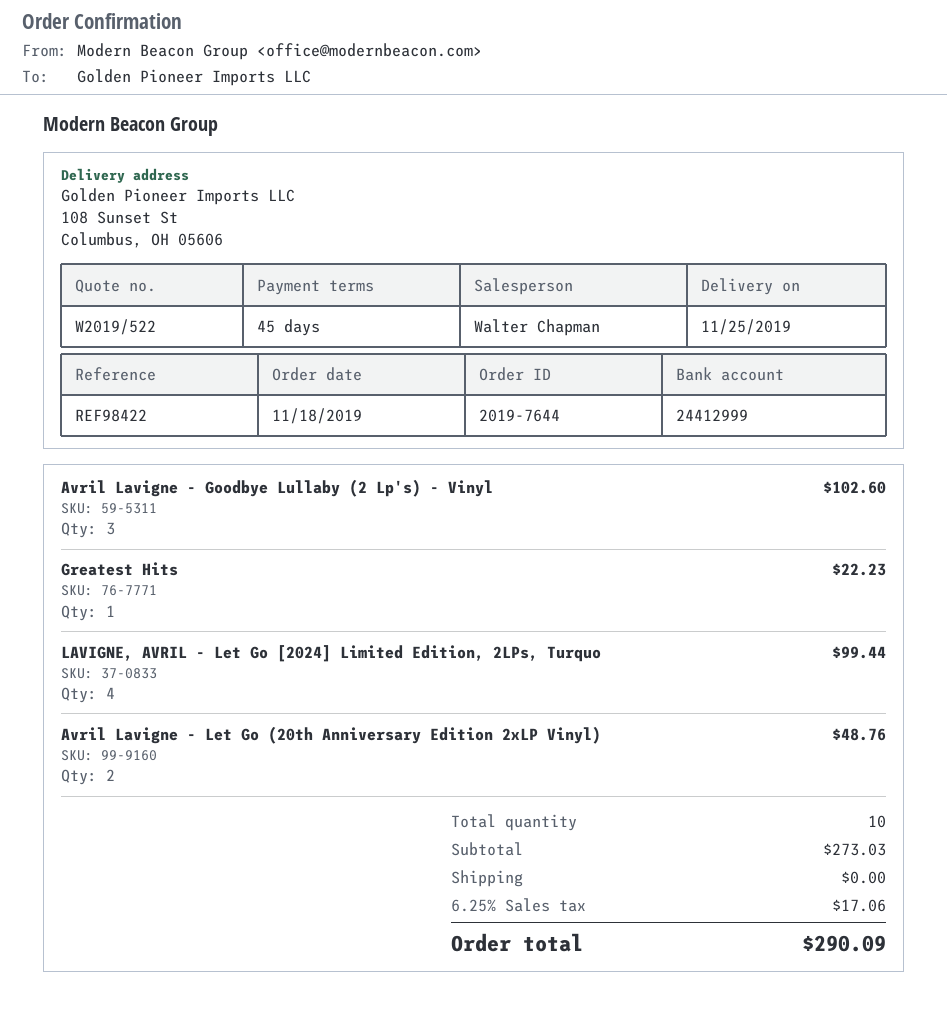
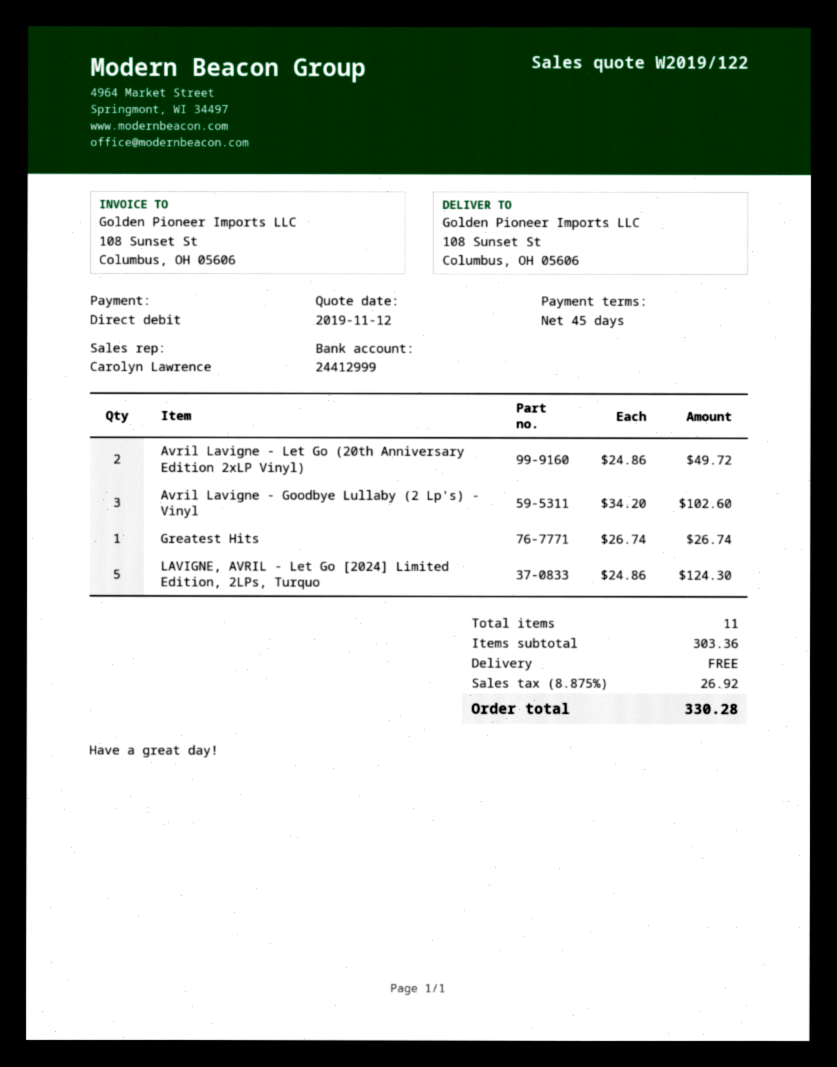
quote number: W2019/522 -> W2019/122
sales rep: Walter Chapman -> Carolyn Lawrence
Greatest Hits: 1 for 22.23 -> 1 for 26.74
LAVIGNE, AVRIL - Let Go [2024] Limited Edition, 2LPs, Turquo: 4 for 99.44 -> 5 for 124.30
Avril Lavigne - Let Go (20th Anniversary Edition 2xLP Vinyl): 2 for 48.76 -> 2 for 49.72
total quantity: 10 -> 11
subtotal: 273.03 -> 303.36
tax: 6.25% = 17.06 -> 8.875% = 26.92
total: 290.09 -> 330.28

